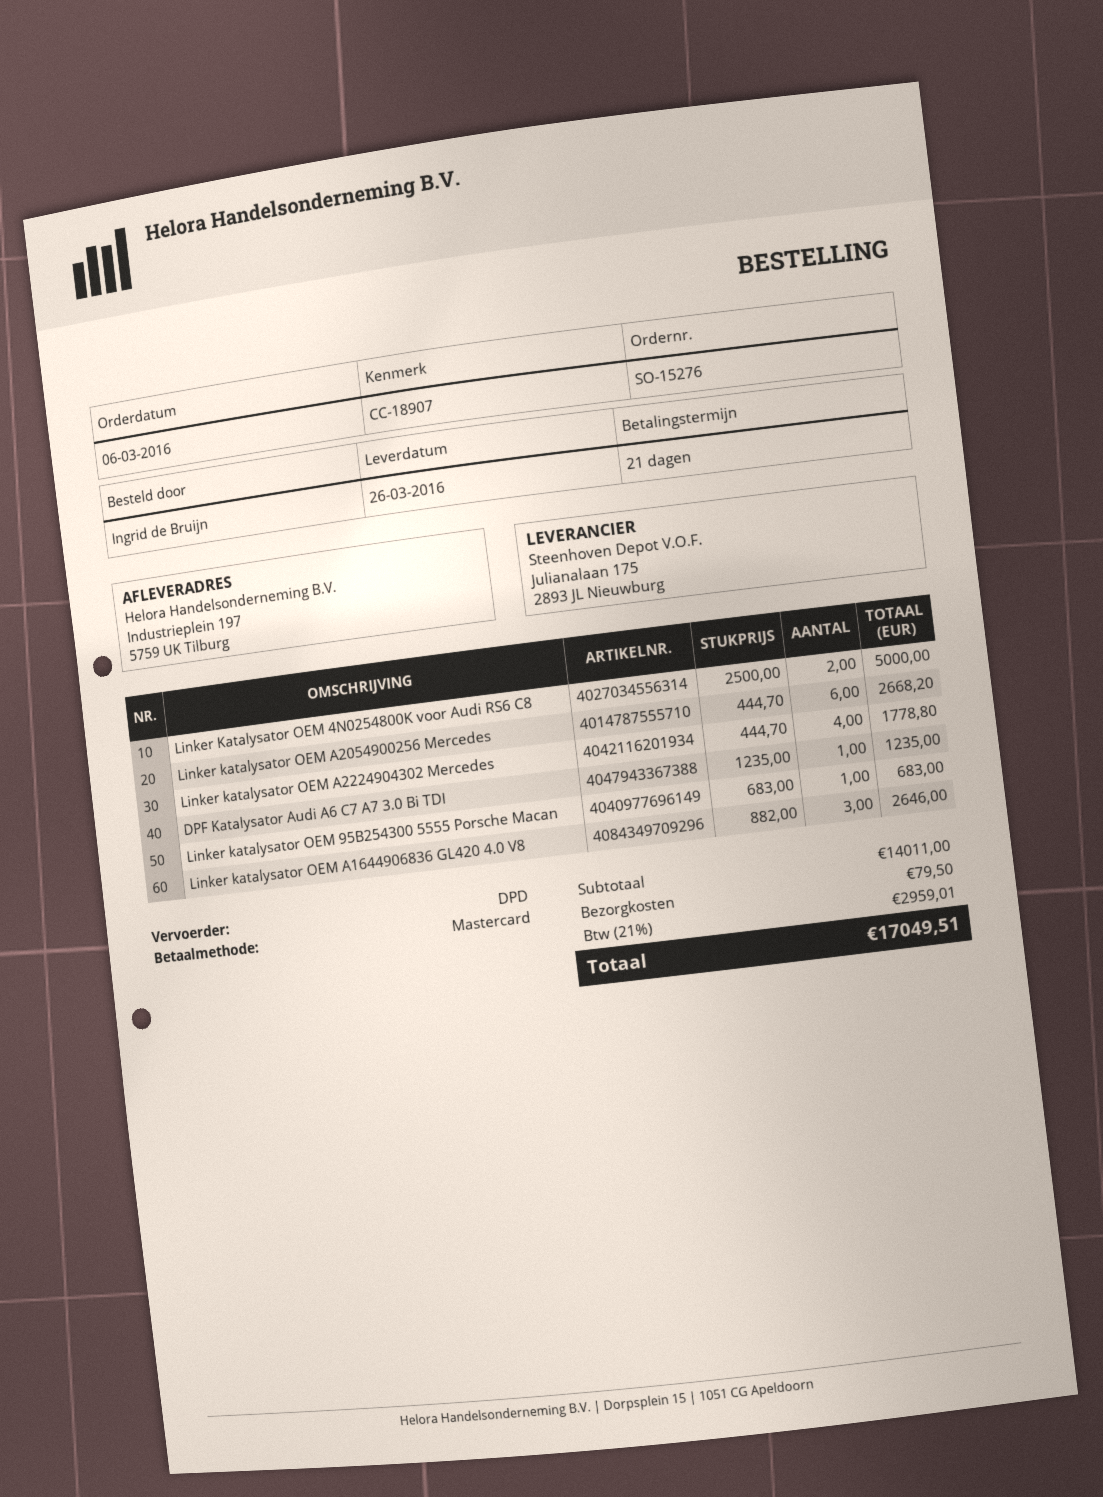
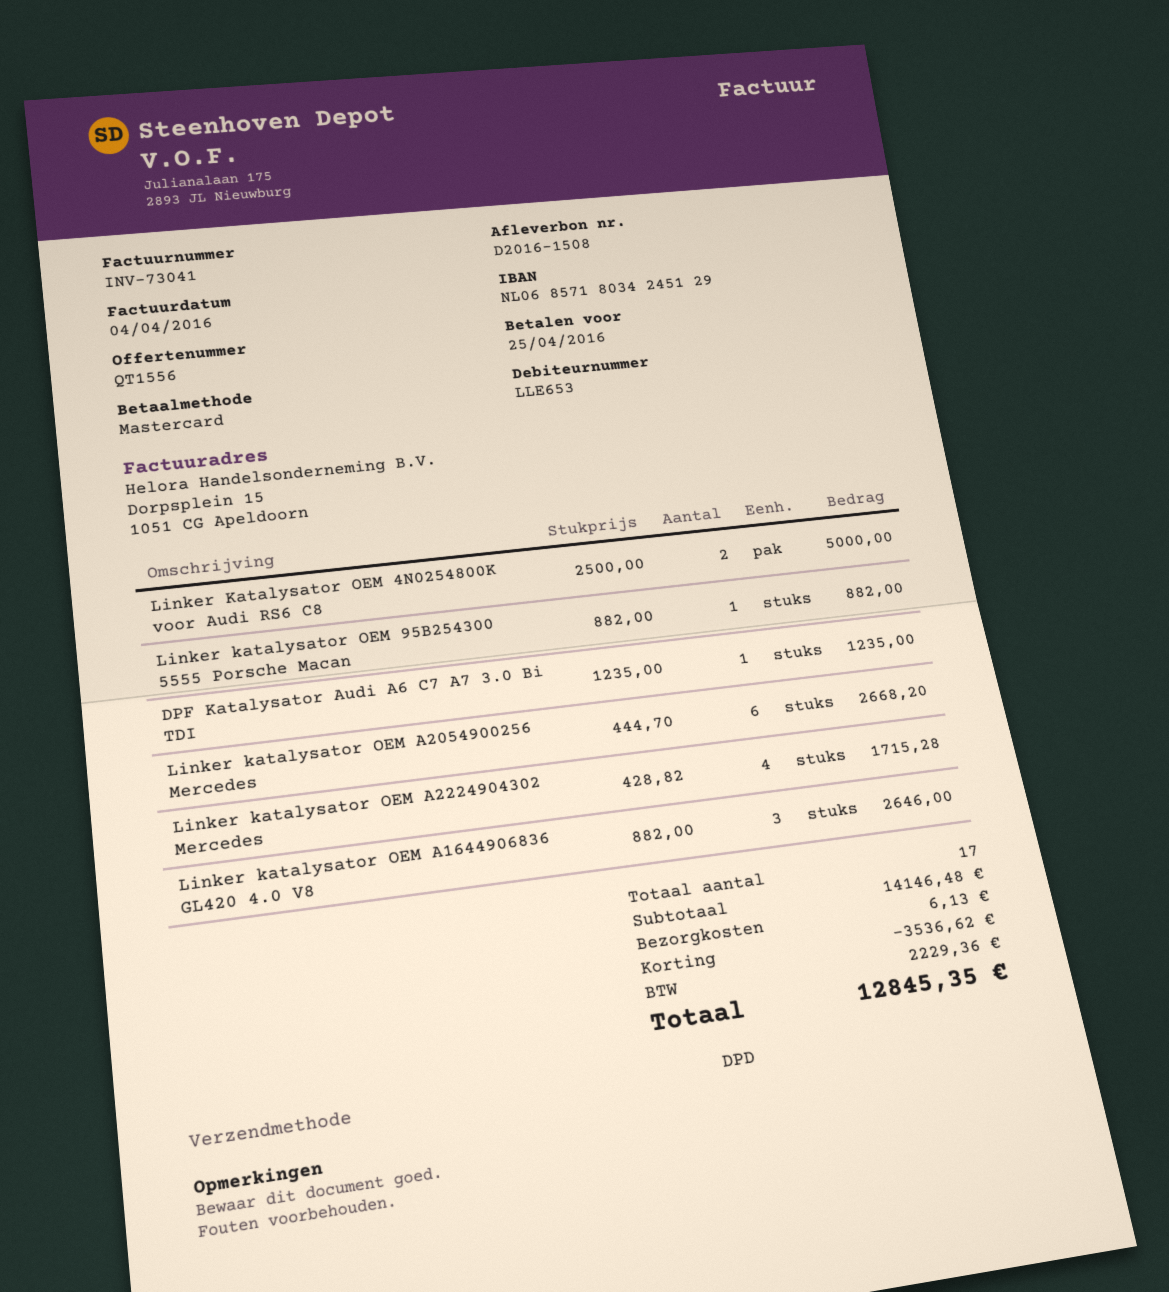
Linker katalysator OEM A2224904302 Mercedes: 4 x 444.70 = 1778.80 -> 4 x 428.82 = 1715.28
Linker katalysator OEM 95B254300 5555 Porsche Macan: 1 x 683.00 = 683.00 -> 1 x 882.00 = 882.00
subtotal: 14011.00 -> 14146.48
discount: none -> 3536.62
shipping: 79.50 -> 6.13
tax: 2959.01 -> 2229.36
total: 17049.51 -> 12845.35

